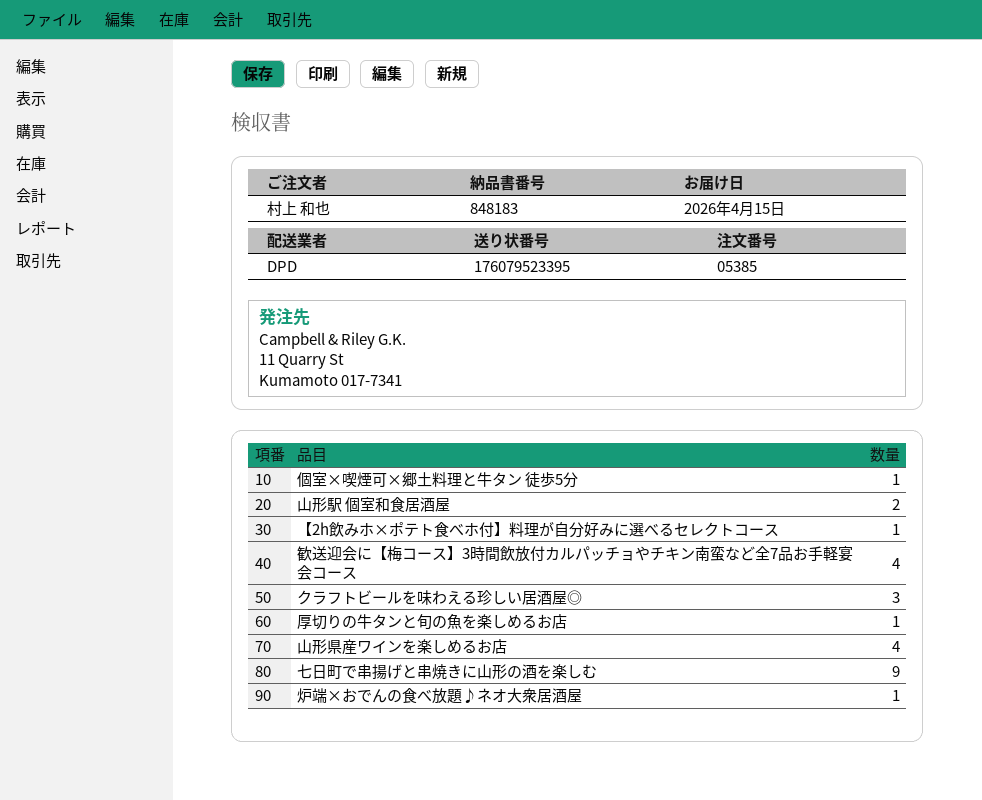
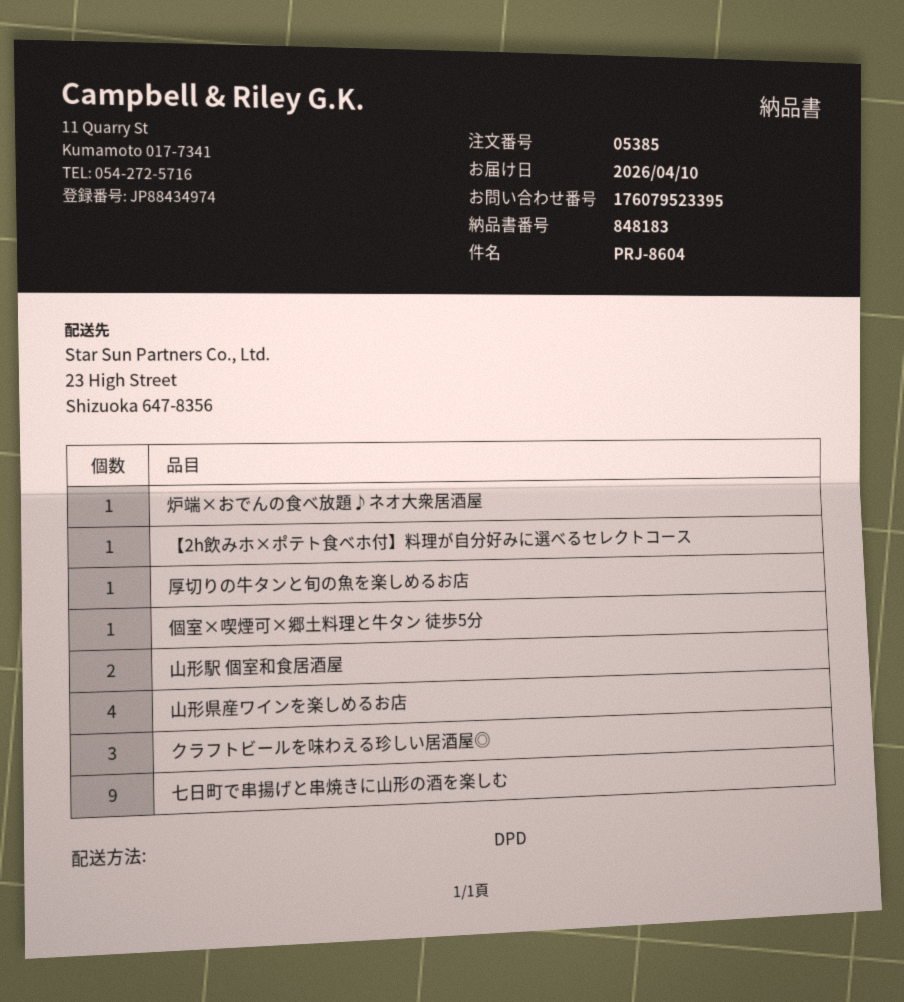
delivery date: 2026-04-15 -> 2026-04-10
歓送迎会に【梅コース】3時間飲放付カルパッチョやチキン南蛮など全7品お手軽宴会コース: 4 -> none

